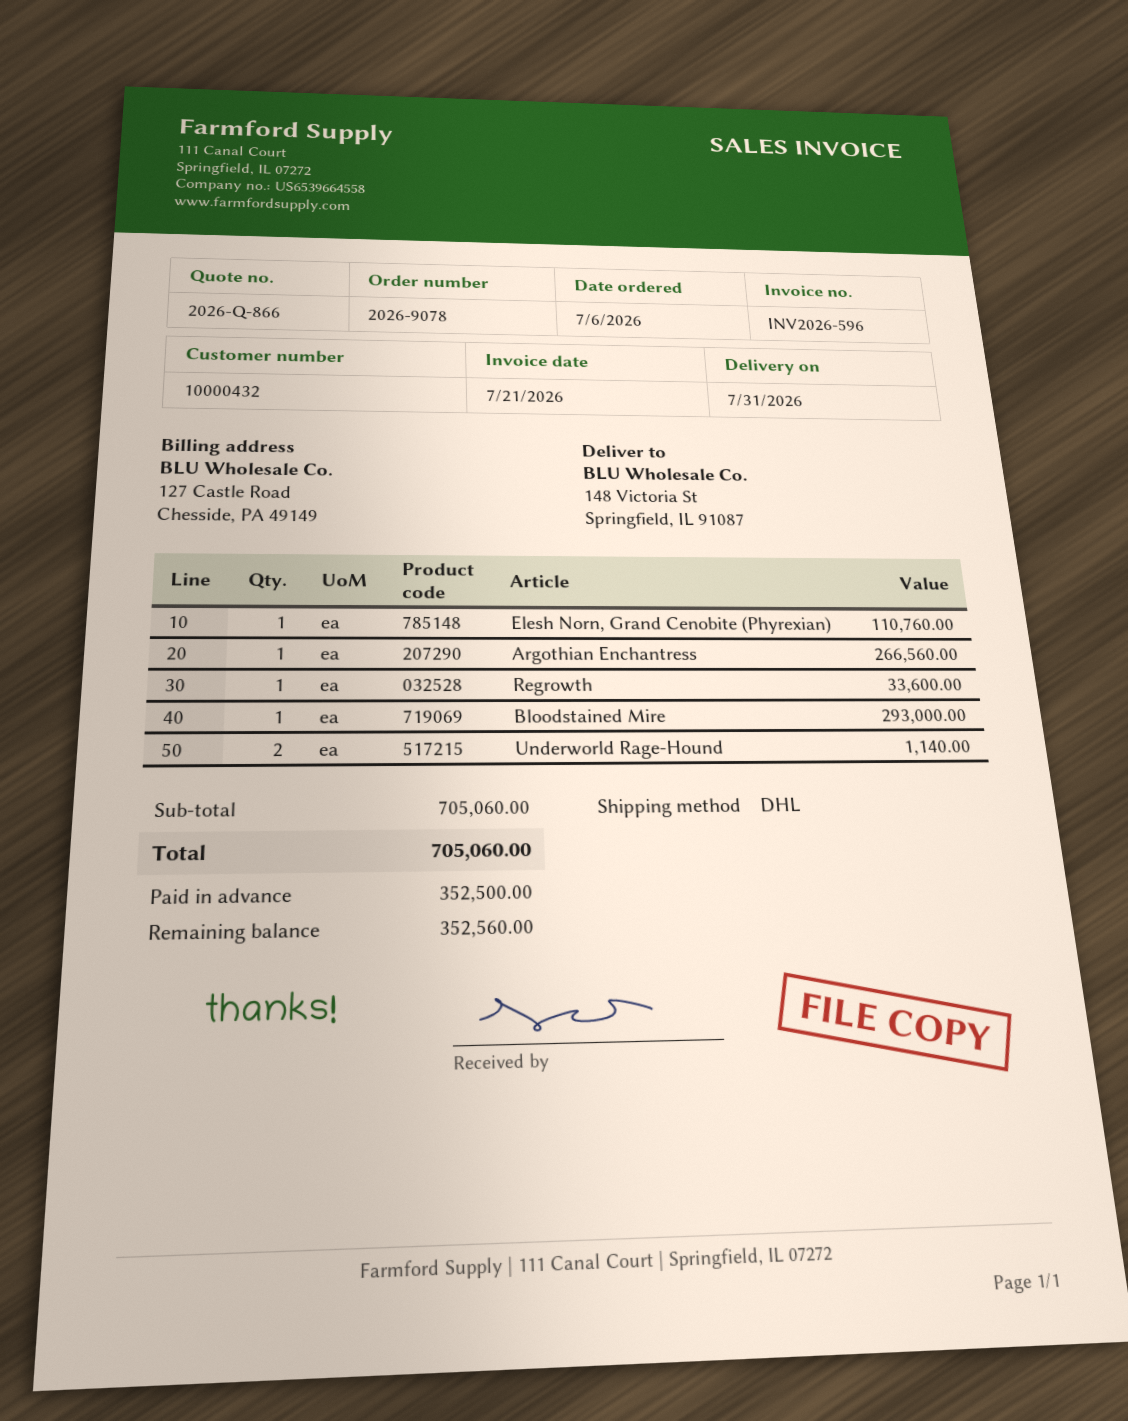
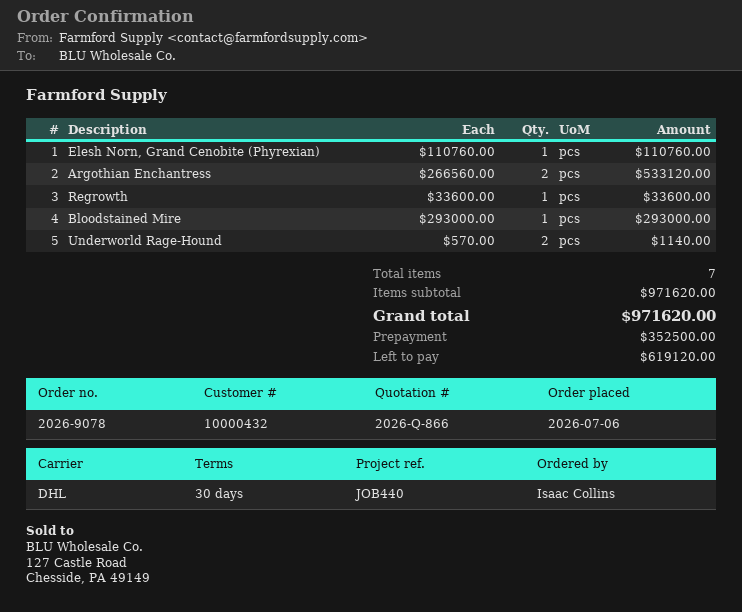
Argothian Enchantress: 1 for 266560.00 -> 2 for 533120.00
subtotal: 705060.00 -> 971620.00
total: 705060.00 -> 971620.00
balance: 352560.00 -> 619120.00

